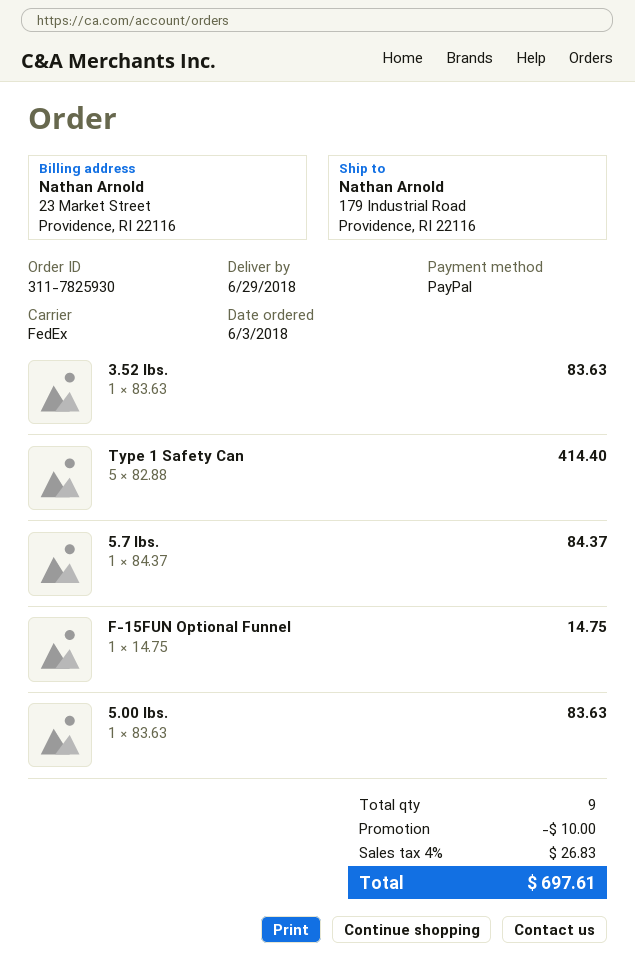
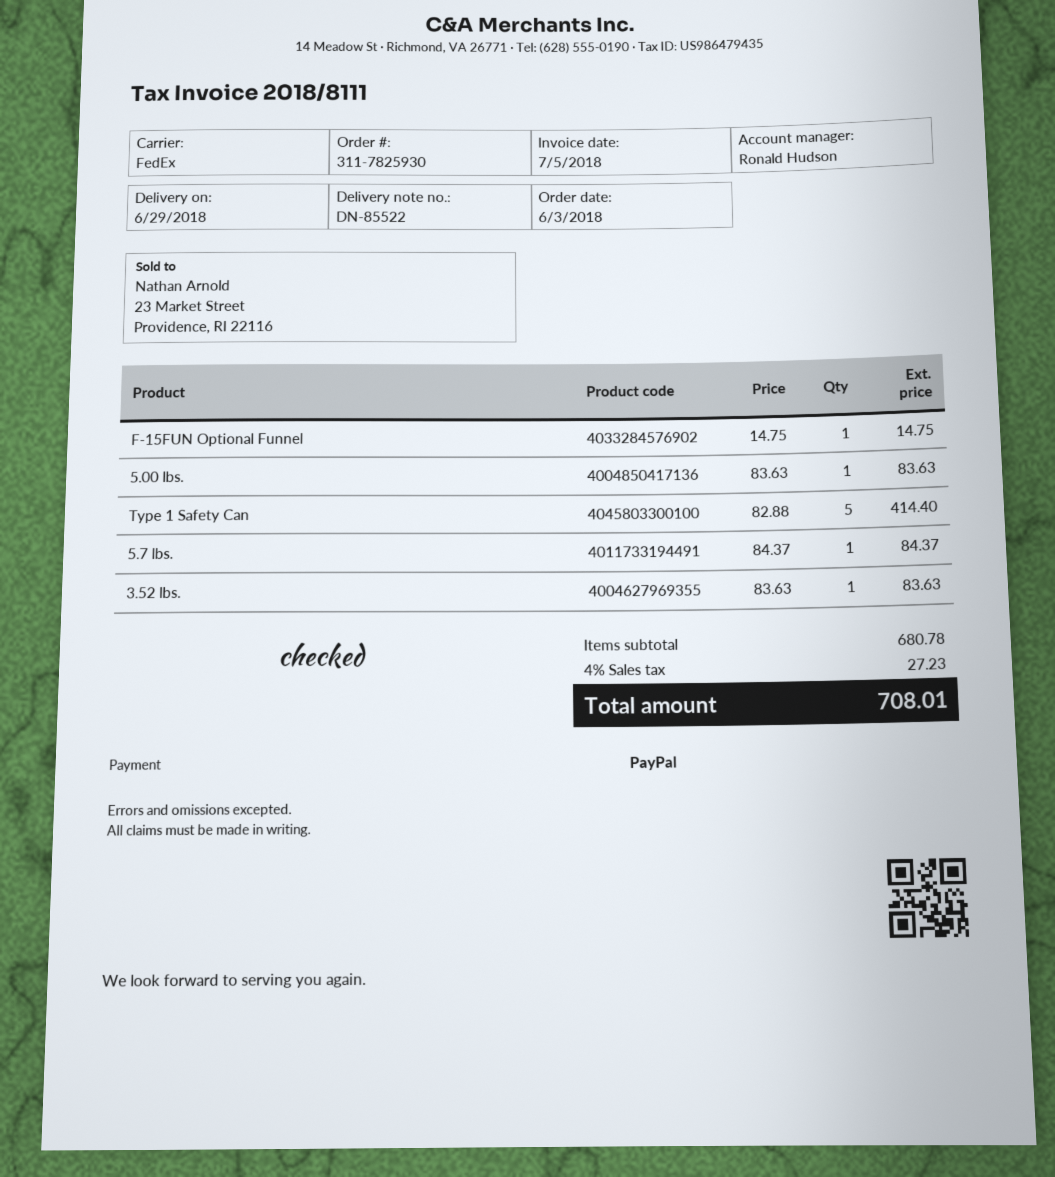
discount: 10.00 -> none
tax: 4% = 26.83 -> 4% = 27.23
total: 697.61 -> 708.01

